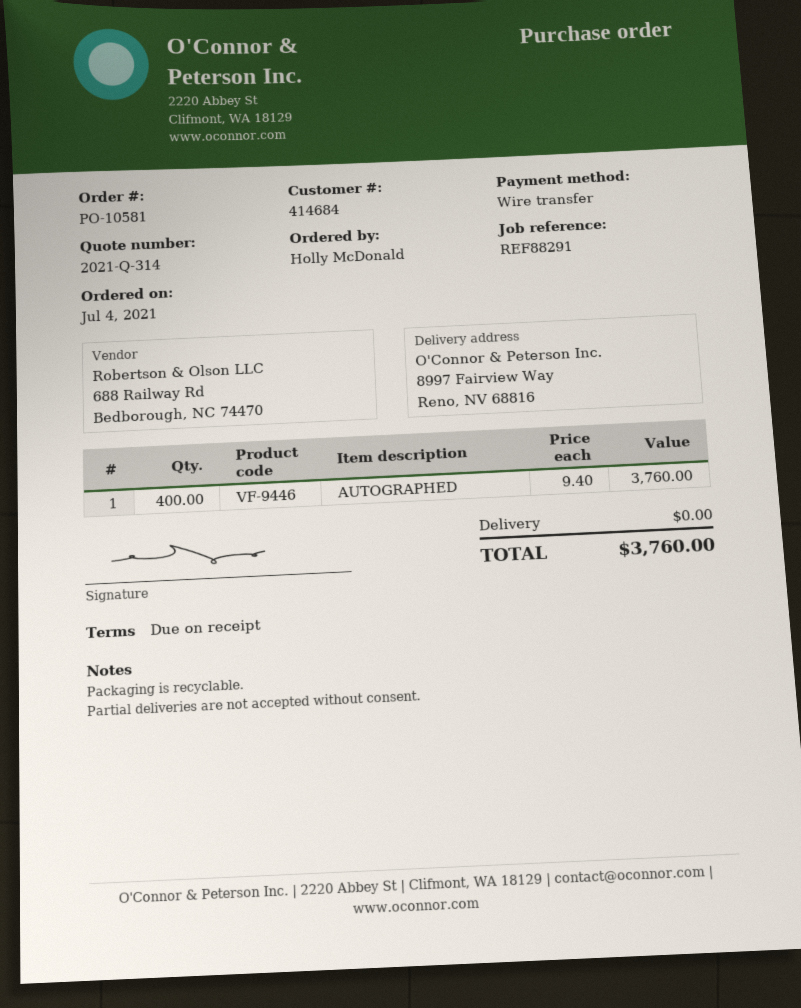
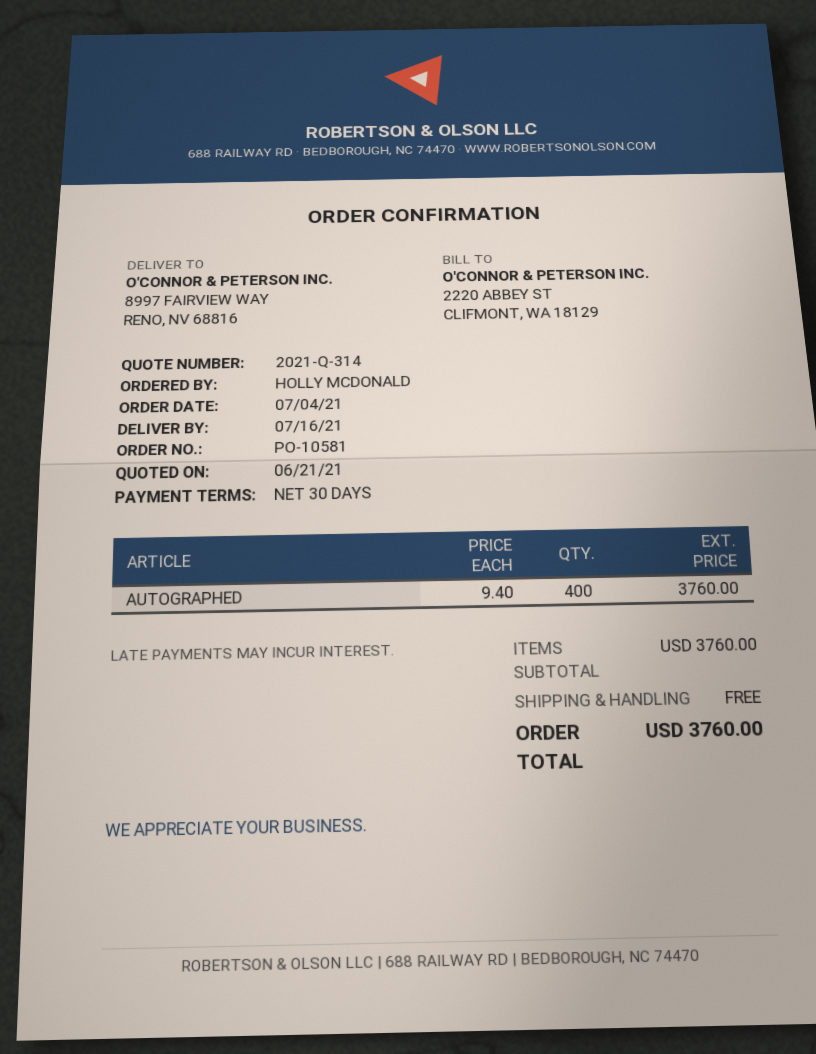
payment terms: on receipt -> 30 days

